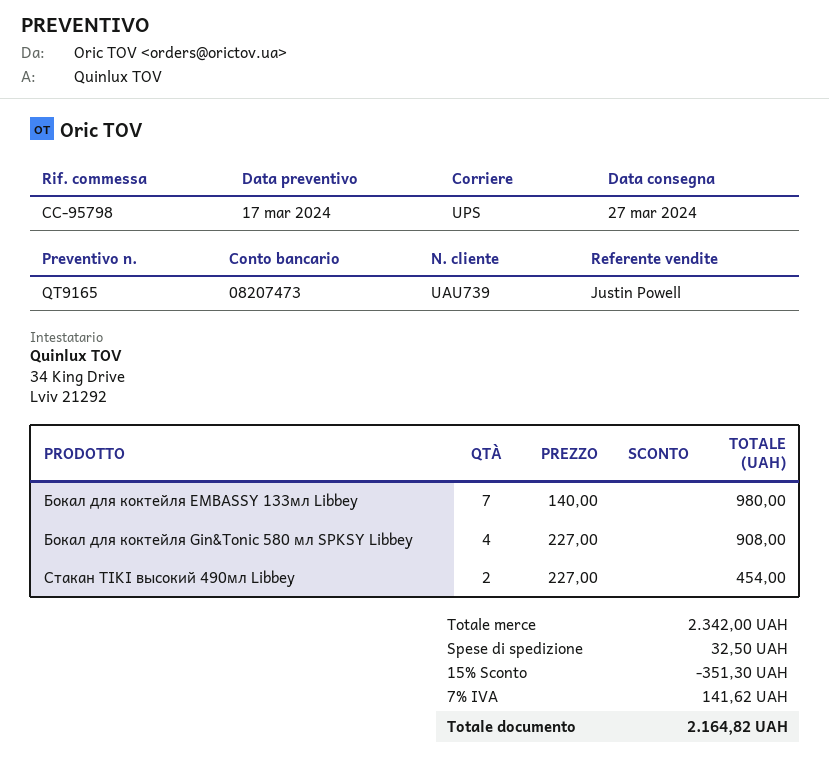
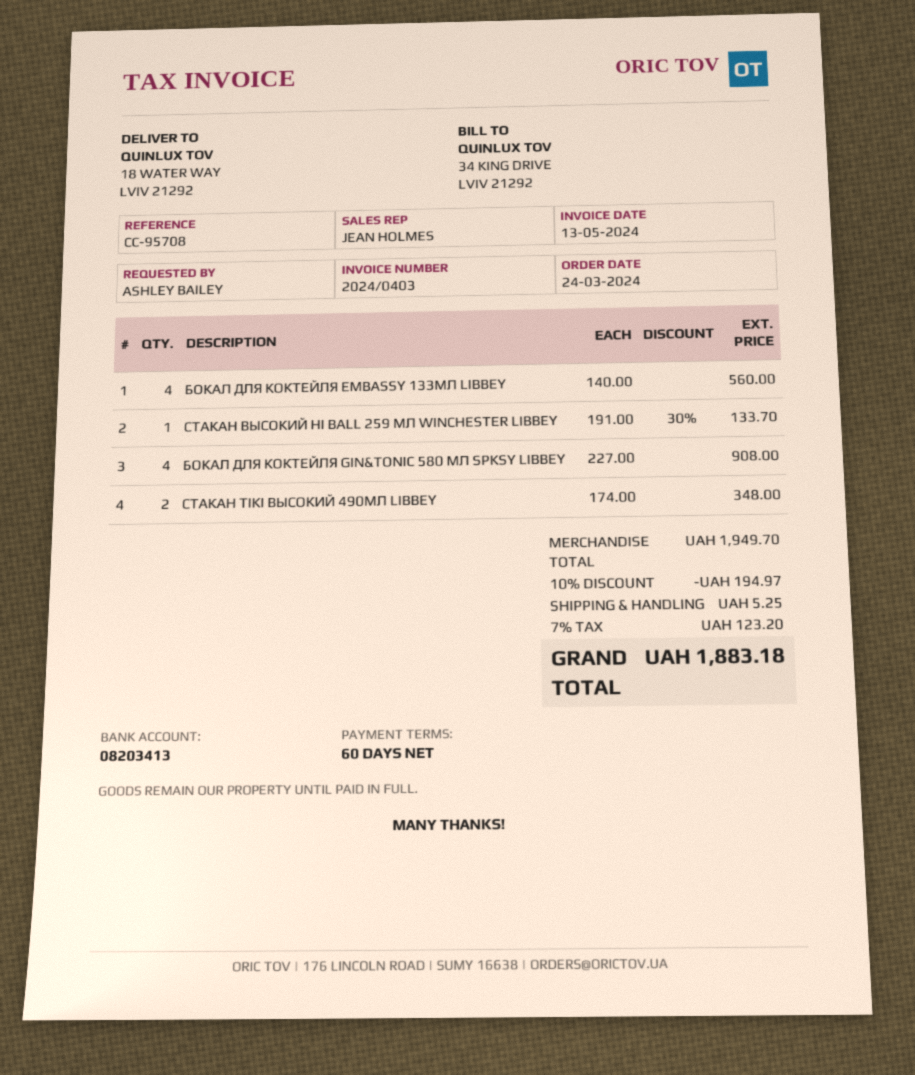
reference: CC-95798 -> CC-95708
sales rep: Justin Powell -> JEAN HOLMES
bank account: 08207473 -> 08203413
Бокал для коктейля EMBASSY 133мл Libbey: 7 x 140.00 = 980.00 -> 4 x 140.00 = 560.00
Стакан TIKI высокий 490мл Libbey: 2 x 227.00 = 454.00 -> 2 x 174.00 = 348.00
СТАКАН ВЫСОКИЙ HI BALL 259 МЛ WINCHESTER LIBBEY: none -> 1 x 191.00 - 30% = 133.70
subtotal: 2342.00 -> 1949.70
discount: 15% = 351.30 -> 10% = 194.97
shipping: 32.50 -> 5.25
tax: 7% = 141.62 -> 7% = 123.20
total: 2164.82 -> 1883.18

